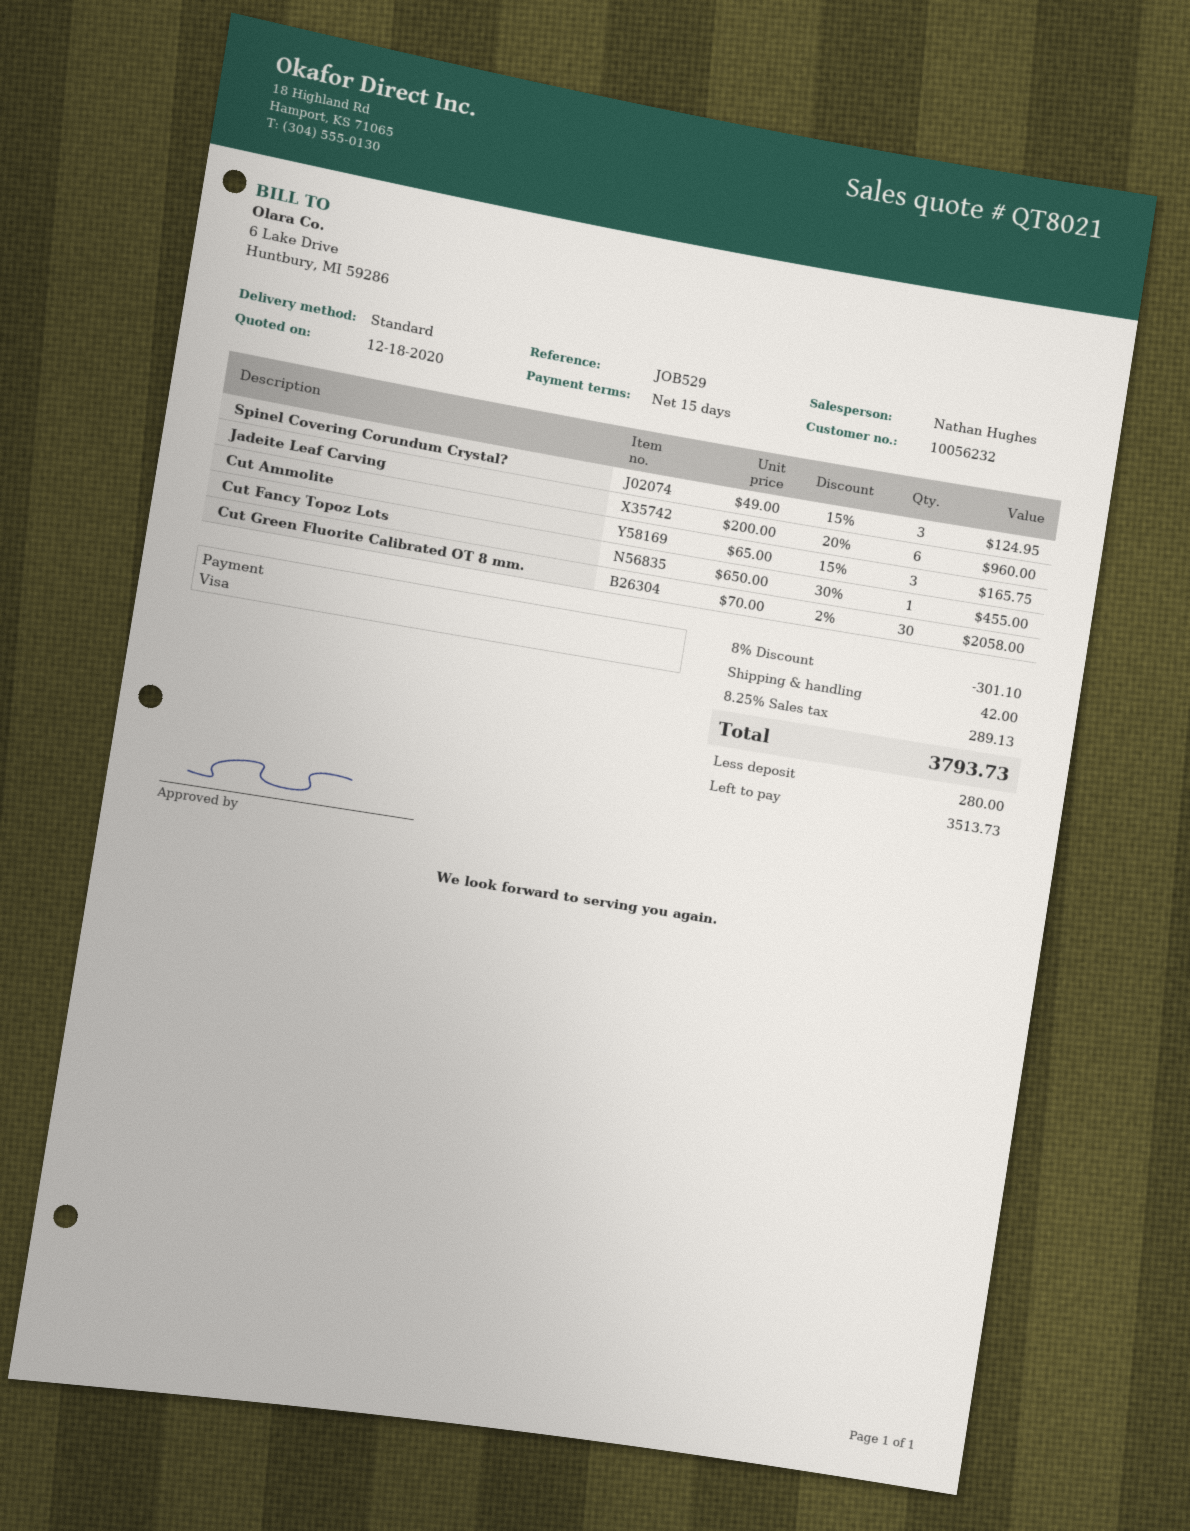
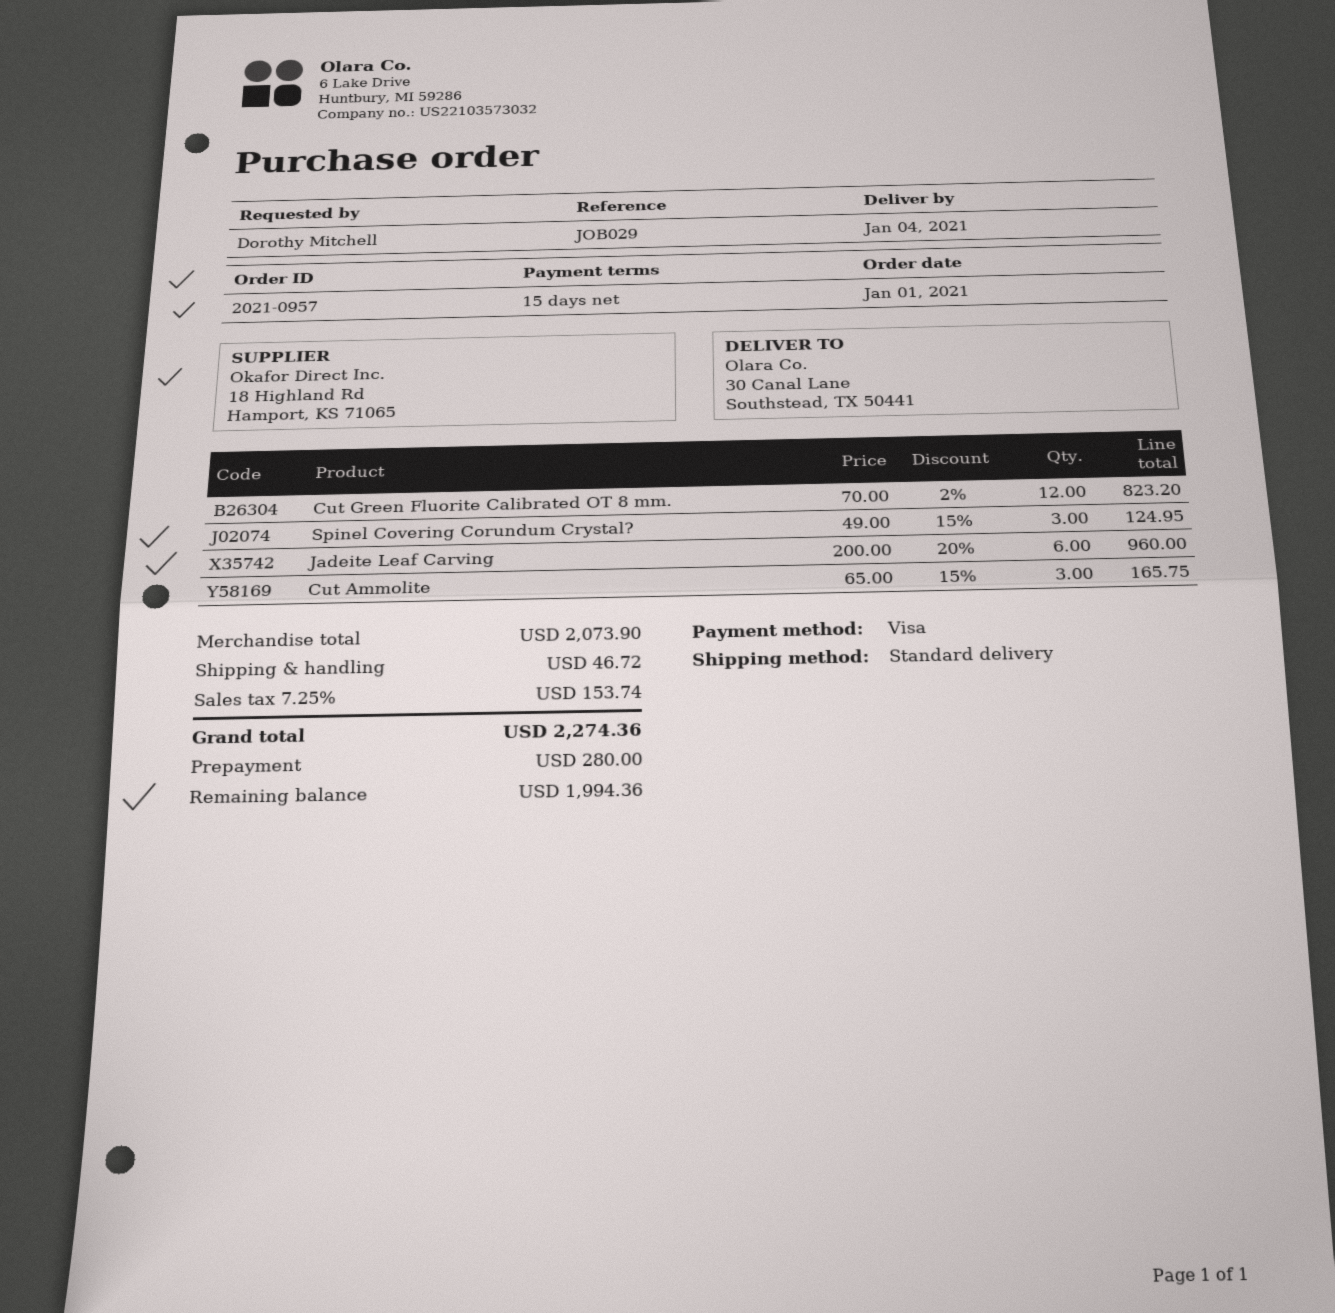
reference: JOB529 -> JOB029
Cut Fancy Topoz Lots: 1 x 650.00 - 30% = 455.00 -> none
Cut Green Fluorite Calibrated OT 8 mm.: 30 x 70.00 - 2% = 2058.00 -> 12 x 70.00 - 2% = 823.20
discount: 8% = 301.10 -> none
shipping: 42.00 -> 46.72
tax: 8.25% = 289.13 -> 7.25% = 153.74
total: 3793.73 -> 2274.36
balance: 3513.73 -> 1994.36

